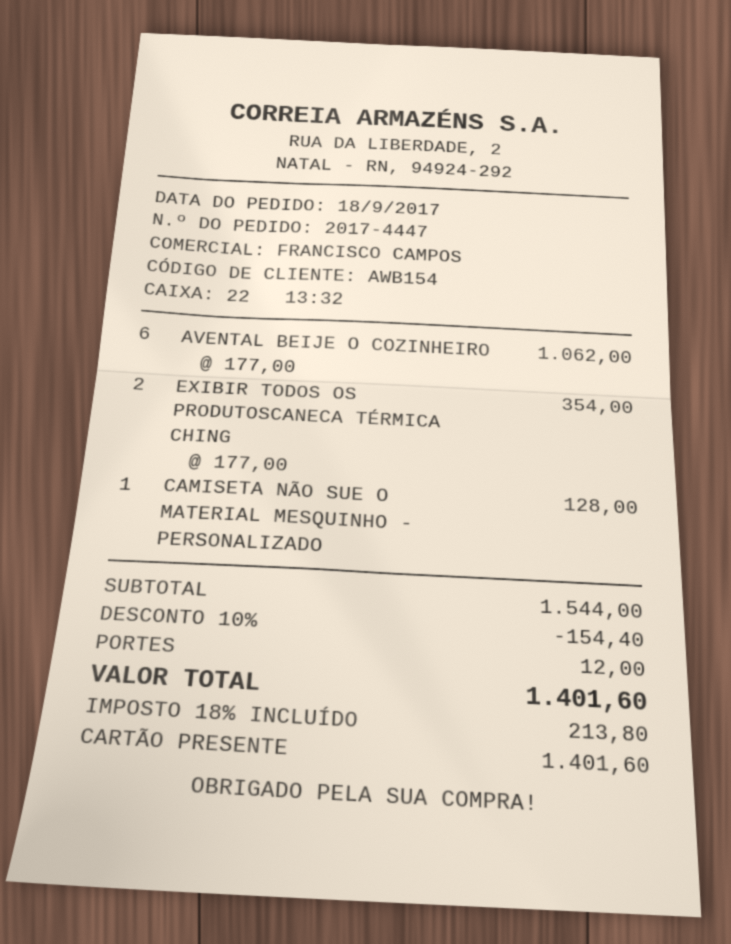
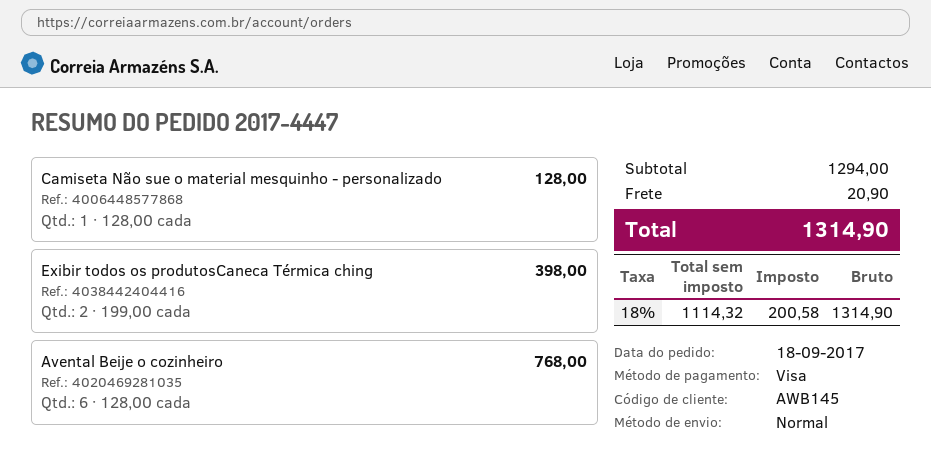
customer number: AWB154 -> AWB145
payment method: gift card -> Visa
AVENTAL BEIJE O COZINHEIRO: 6 x 177.00 = 1062.00 -> 6 x 128.00 = 768.00
EXIBIR TODOS OS PRODUTOSCANECA TÉRMICA CHING: 2 x 177.00 = 354.00 -> 2 x 199.00 = 398.00
subtotal: 1544.00 -> 1294.00
discount: 10% = 154.40 -> none
shipping: 12.00 -> 20.90
tax: 18% = 213.80 -> 18% = 200.58
total: 1401.60 -> 1314.90

